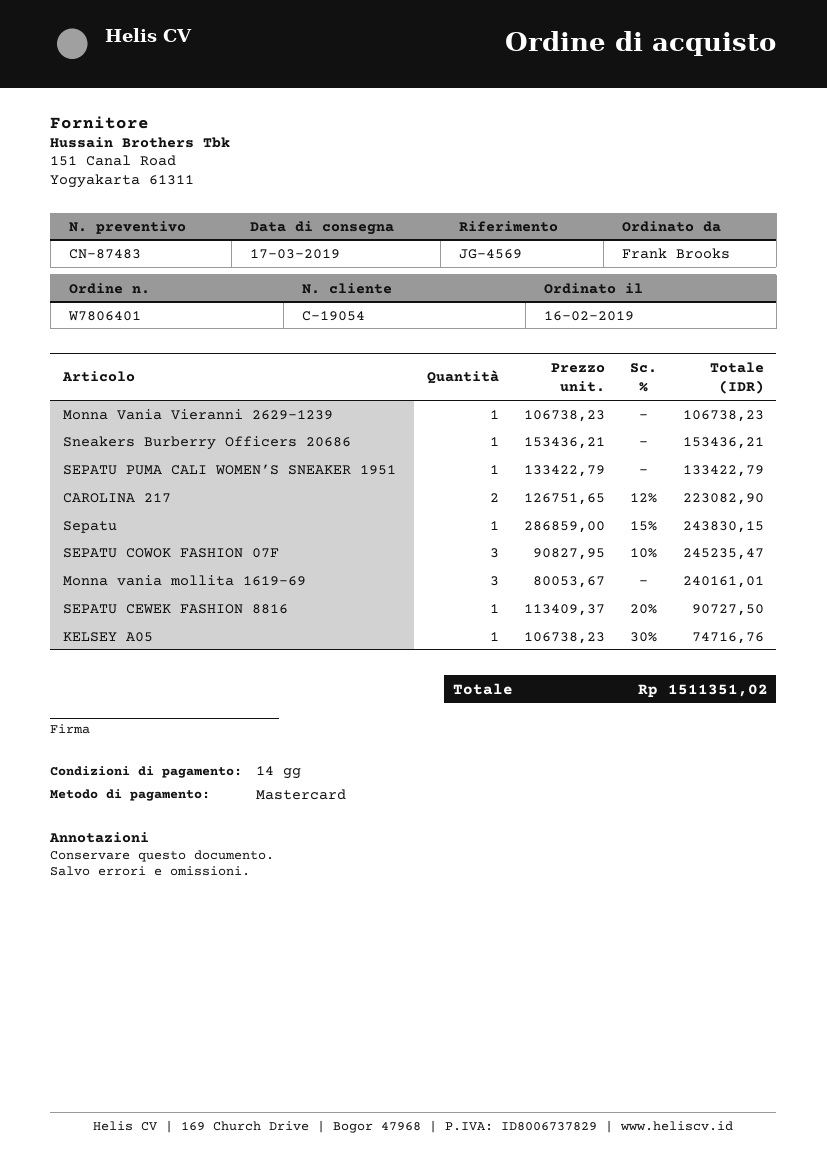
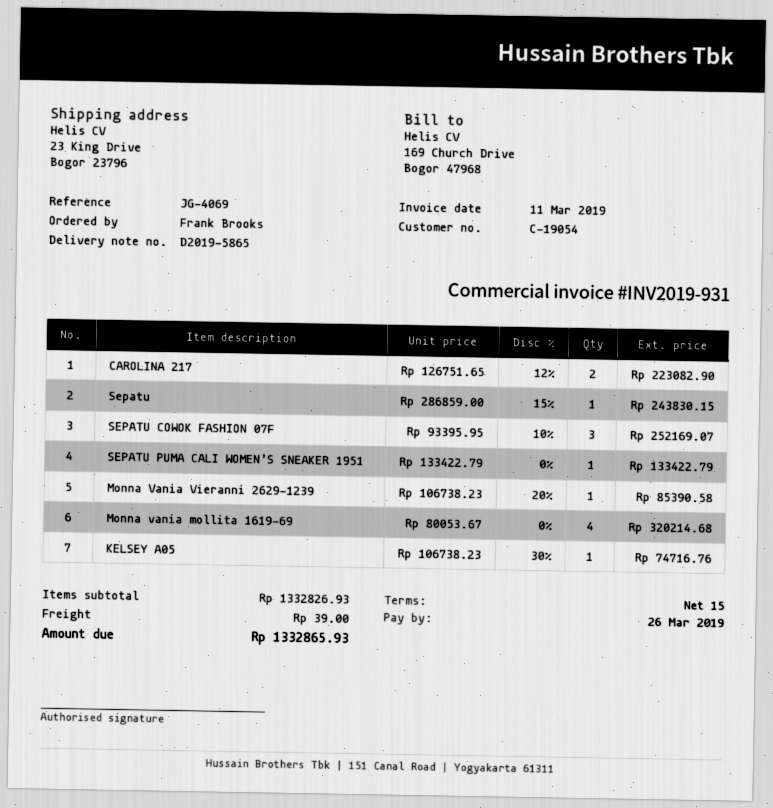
payment terms: 14 days -> 15 days
reference: JG-4569 -> JG-4069
Monna Vania Vieranni 2629-1239: 1 x 106738.23 = 106738.23 -> 1 x 106738.23 - 20% = 85390.58
Sneakers Burberry Officers 20686: 1 x 153436.21 = 153436.21 -> none
SEPATU COWOK FASHION 07F: 3 x 90827.95 - 10% = 245235.47 -> 3 x 93395.95 - 10% = 252169.07
Monna vania mollita 1619-69: 3 x 80053.67 = 240161.01 -> 4 x 80053.67 = 320214.68
SEPATU CEWEK FASHION 8816: 1 x 113409.37 - 20% = 90727.50 -> none
shipping: none -> 39.00
total: 1511351.02 -> 1332865.93

